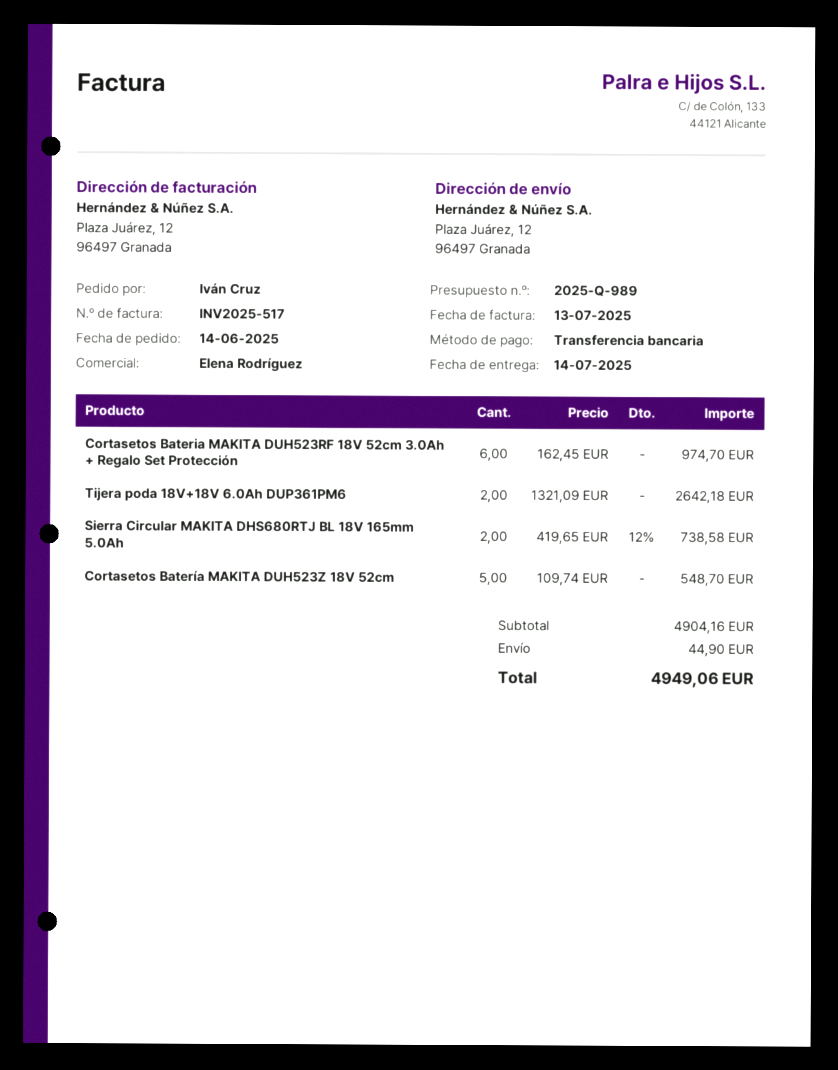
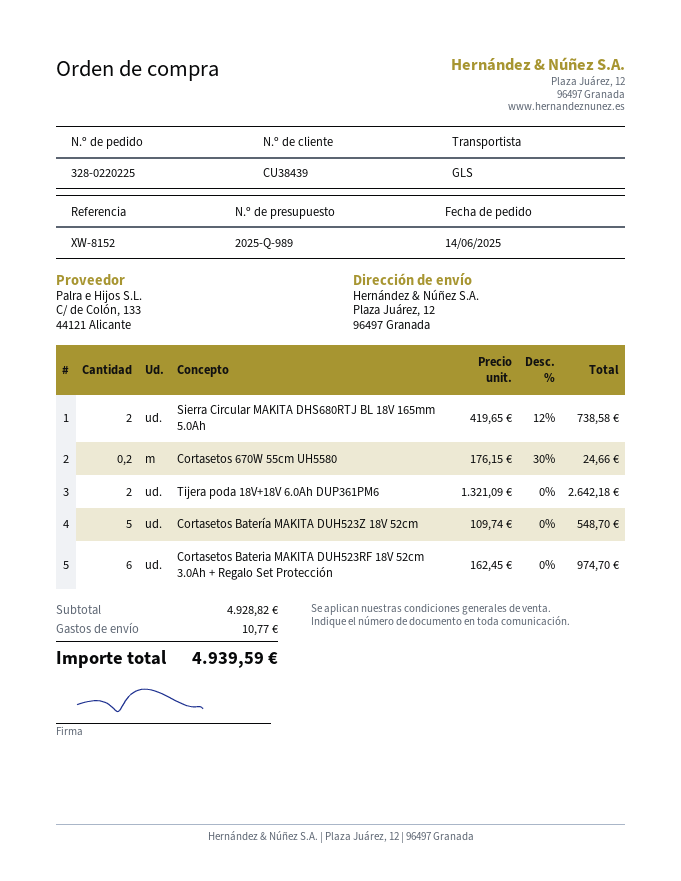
Cortasetos 670W 55cm UH5580: none -> 0.2 x 176.15 - 30% = 24.66
subtotal: 4904.16 -> 4928.82
shipping: 44.90 -> 10.77
total: 4949.06 -> 4939.59

